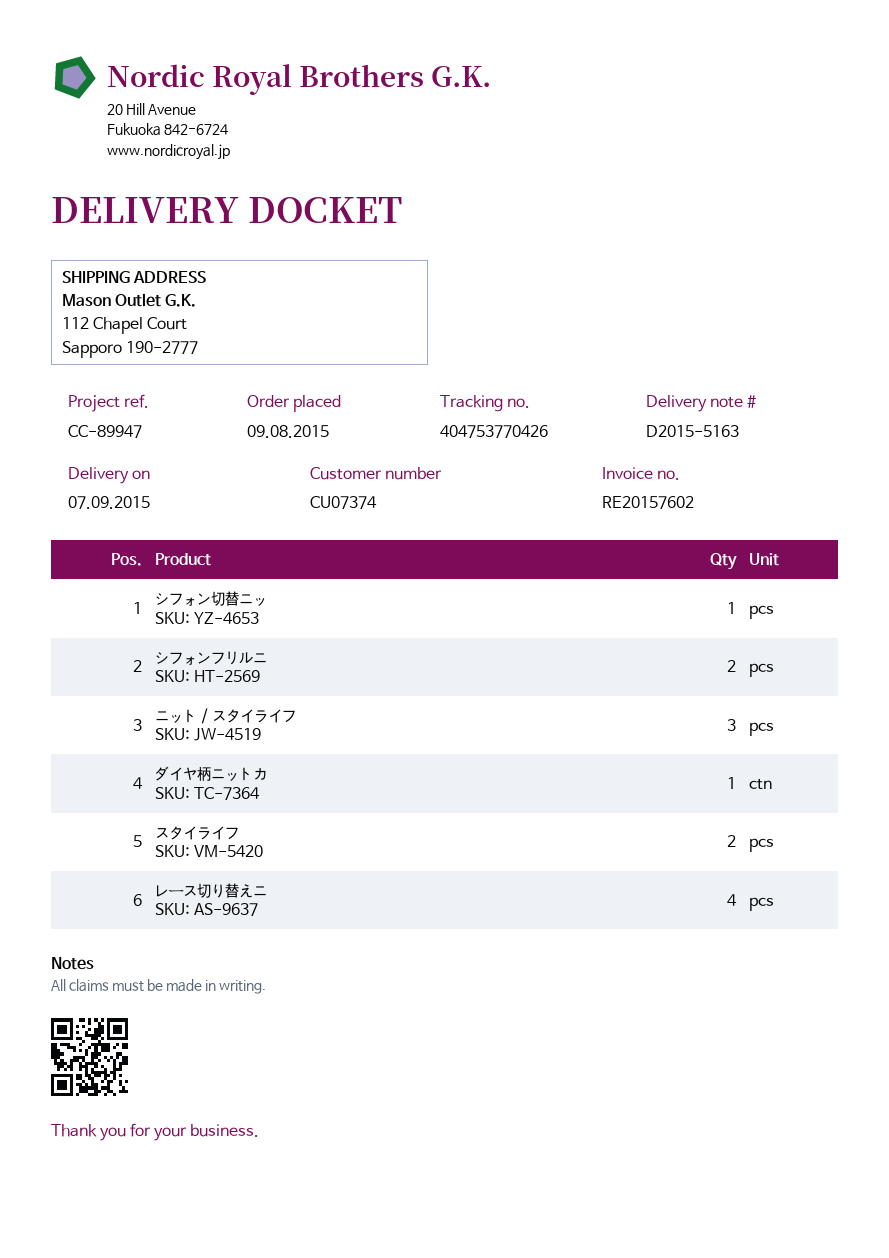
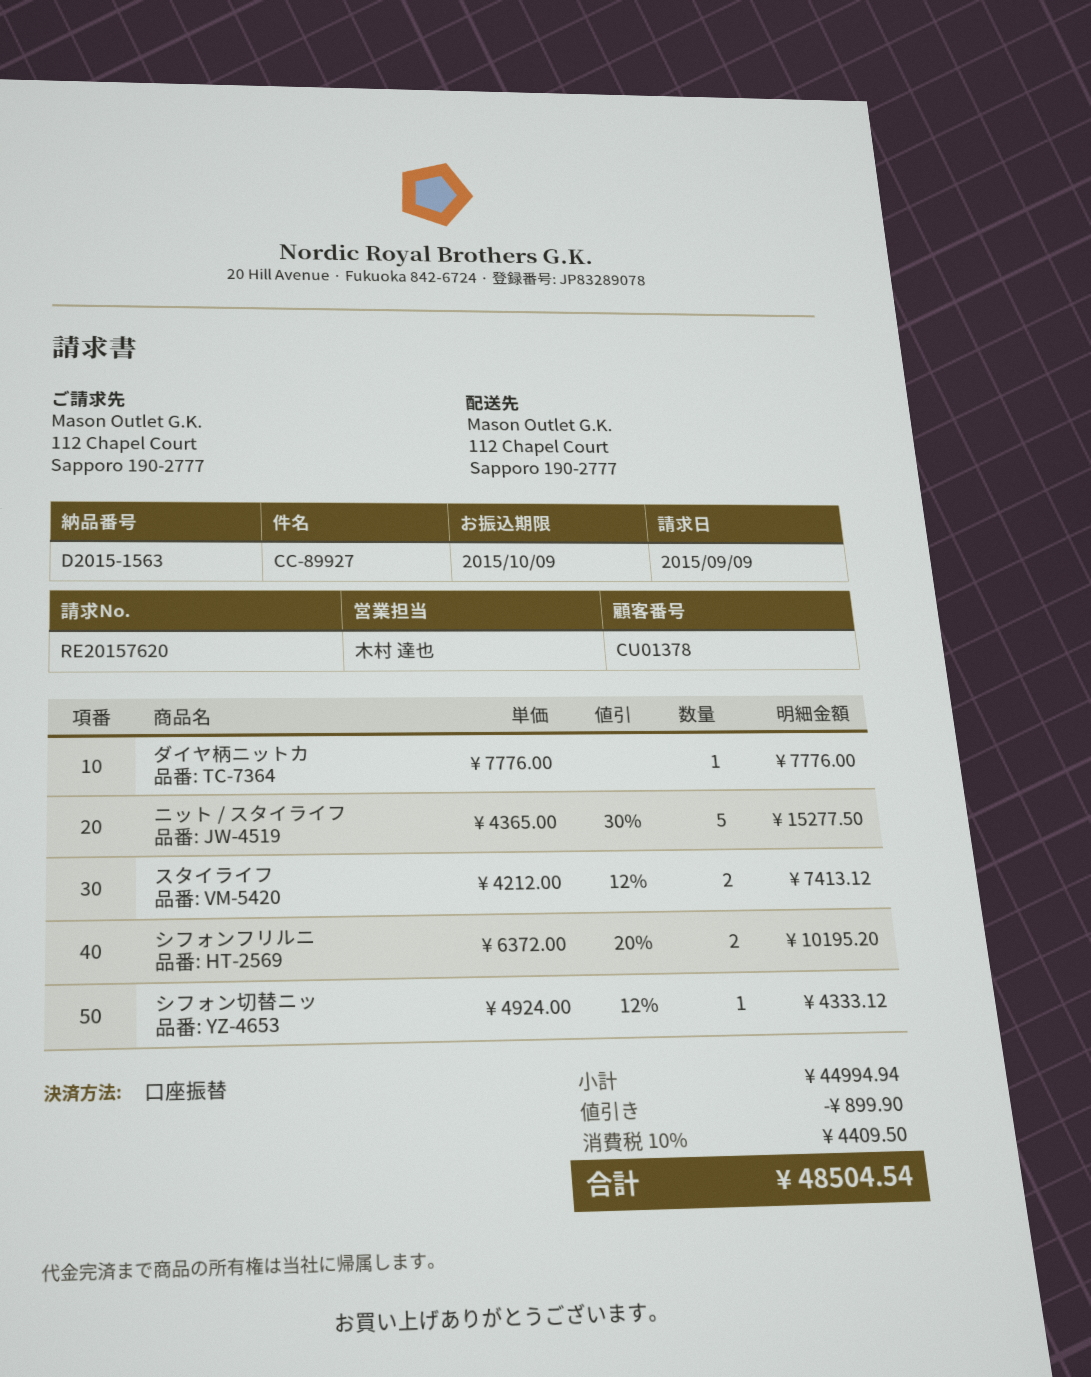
delivery note number: D2015-5163 -> D2015-1563
invoice number: RE20157602 -> RE20157620
customer number: CU07374 -> CU01378
reference: CC-89947 -> CC-89927
ニット / スタイライフ: 3 -> 5
レース切り替えニ: 4 -> none

